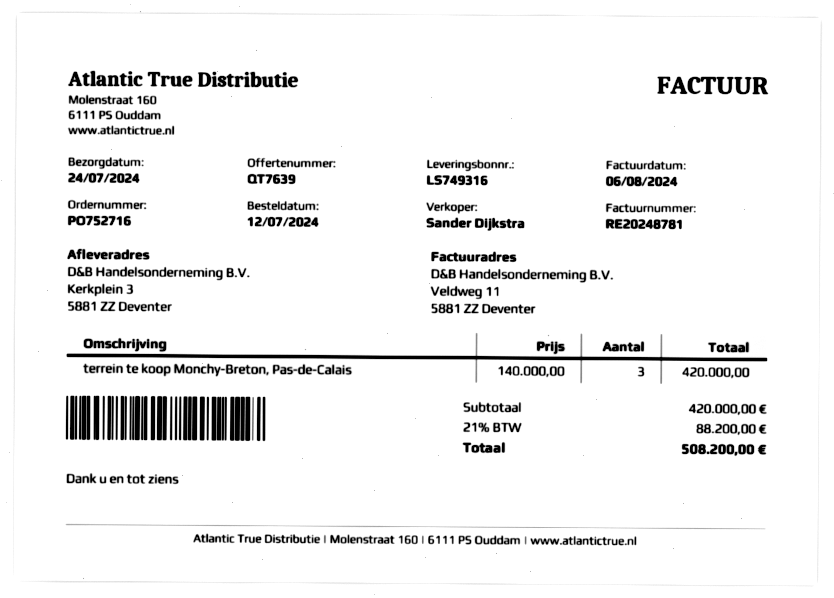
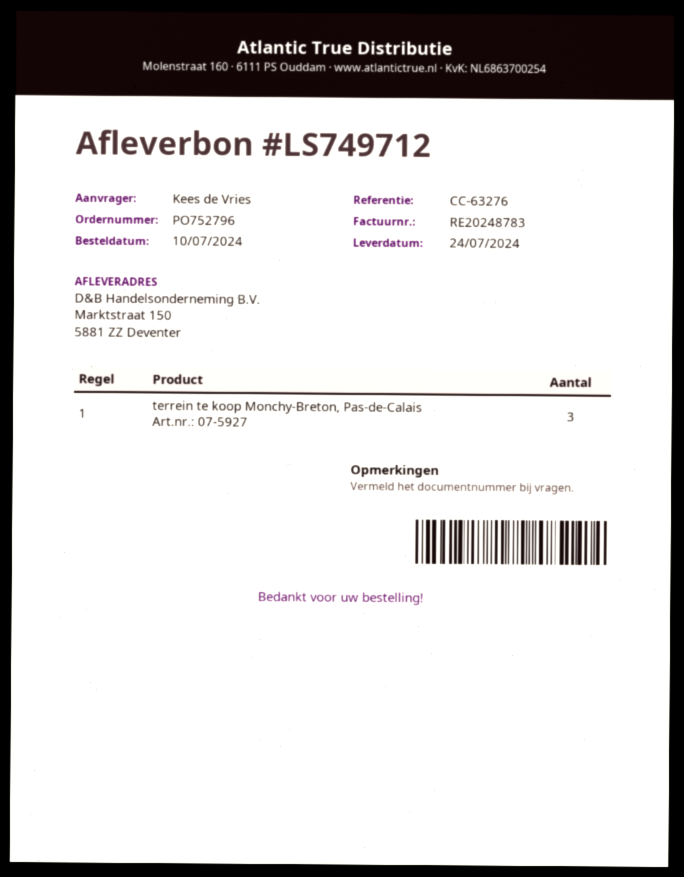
order number: PO752716 -> PO752796
order date: 2024-07-12 -> 2024-07-10
delivery note number: LS749316 -> LS749712
invoice number: RE20248781 -> RE20248783
ship to: Kerkplein 3, 5881 ZZ Deventer -> Marktstraat 150, 5881 ZZ Deventer

